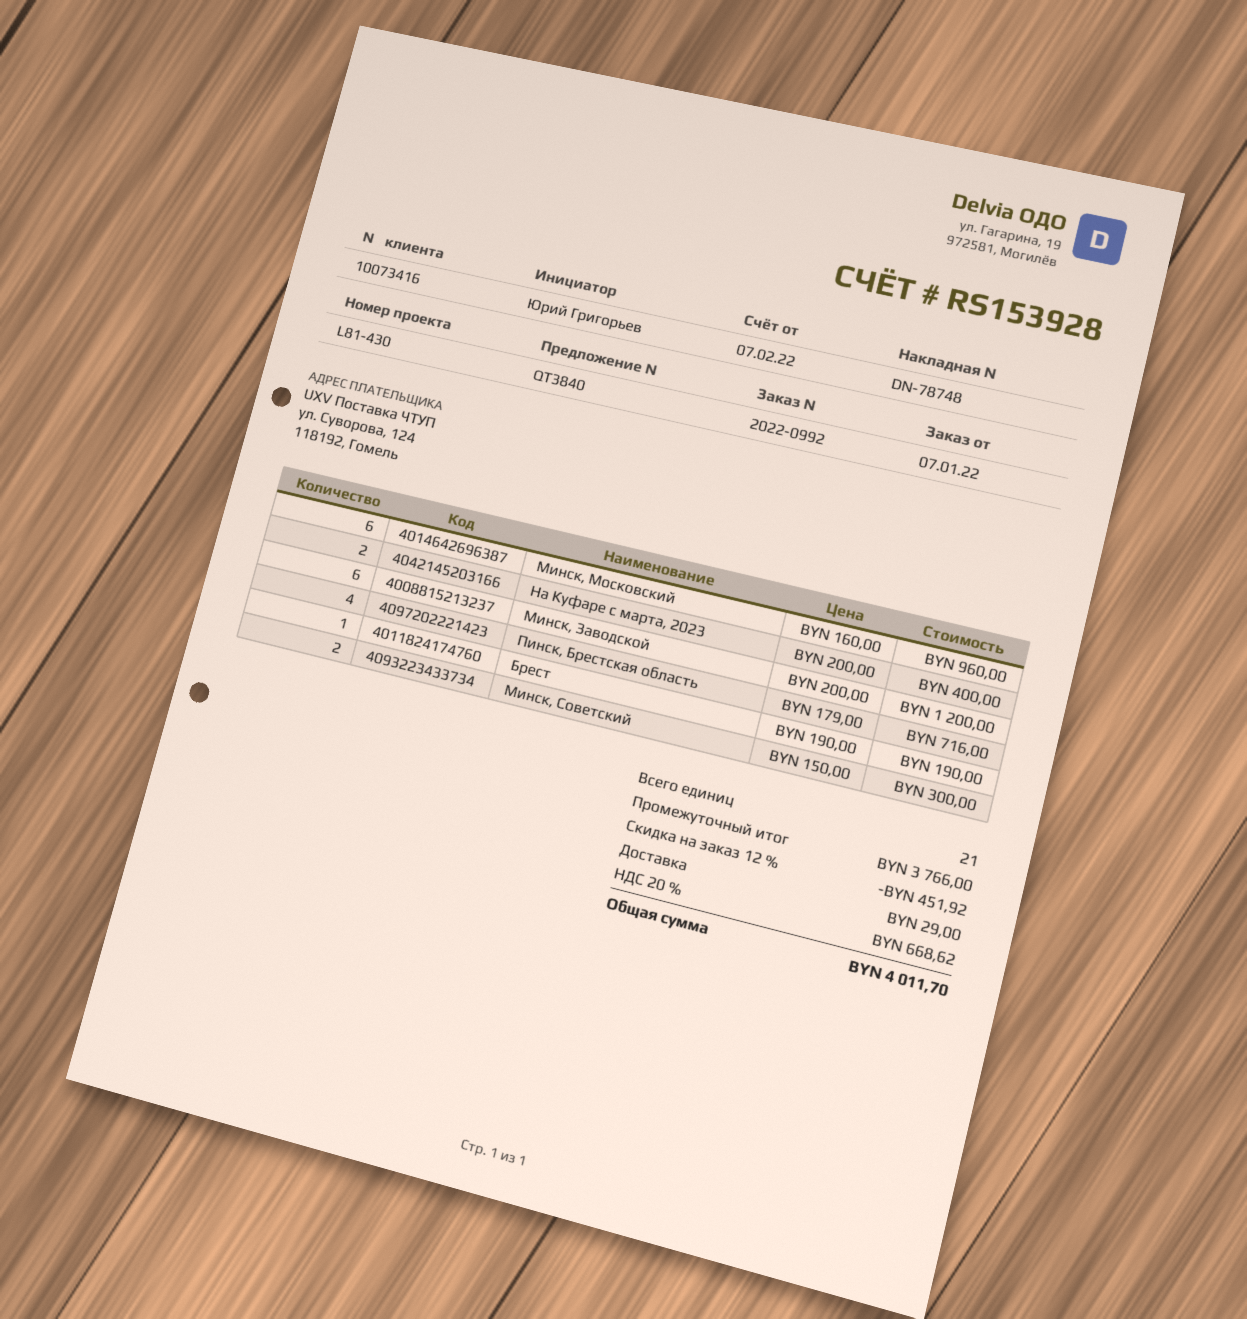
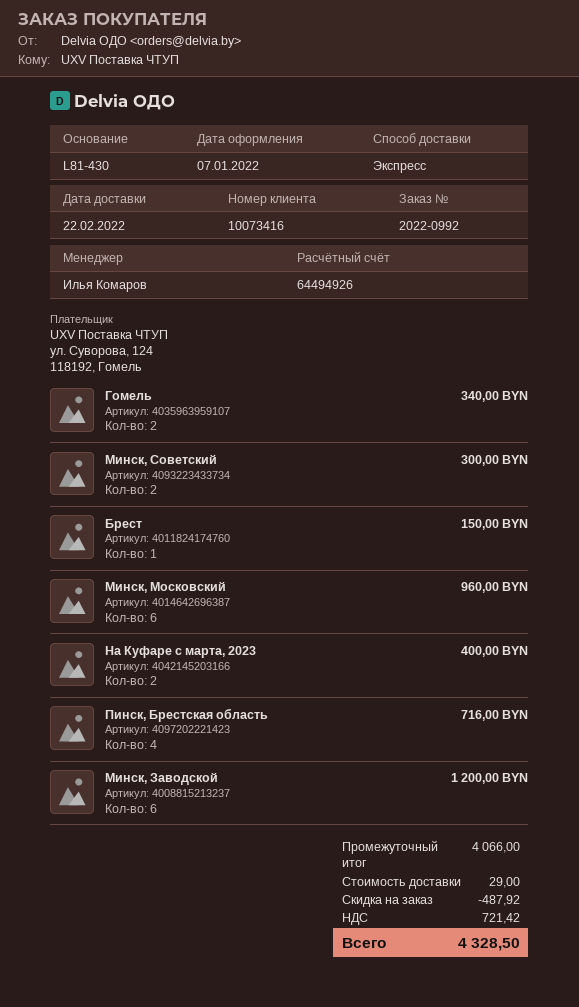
Брест: 1 for 190.00 -> 1 for 150.00
Гомель: none -> 2 for 340.00
subtotal: 3766.00 -> 4066.00
discount: 451.92 -> 487.92
tax: 668.62 -> 721.42
total: 4011.70 -> 4328.50

